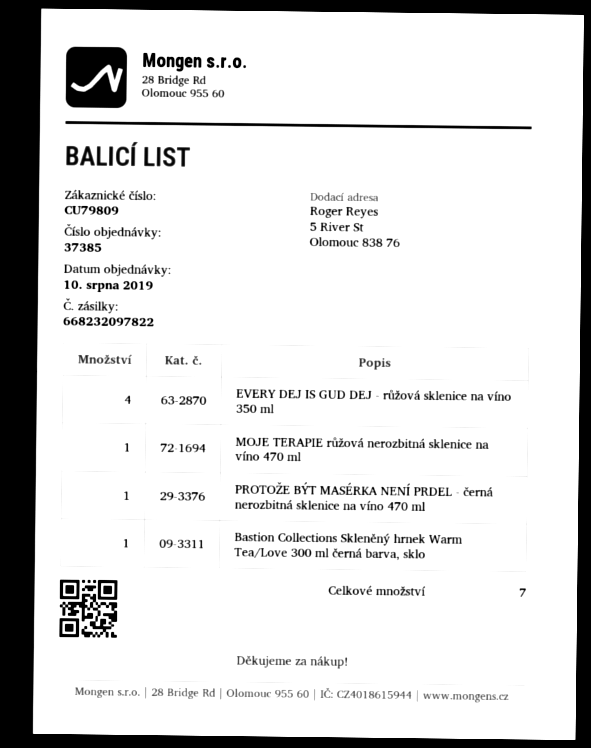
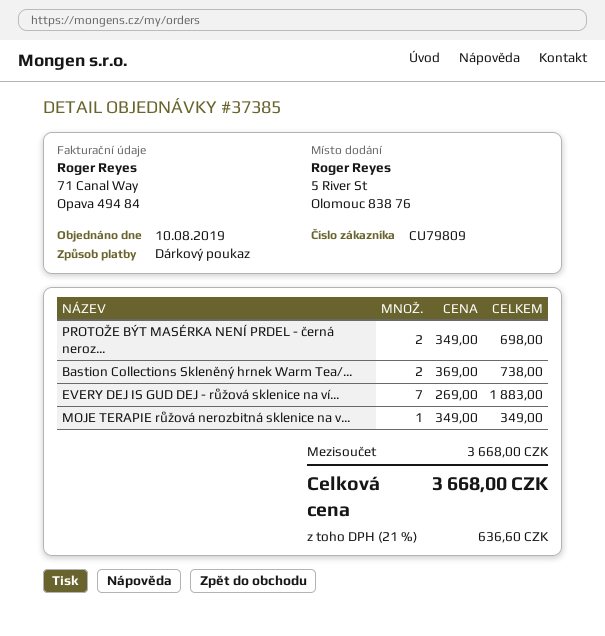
EVERY DEJ IS GUD DEJ - růžová sklenice na víno 350 ml: 4 -> 7
PROTOŽE BÝT MASÉRKA NENÍ PRDEL - černá nerozbitná sklenice na víno 470 ml: 1 -> 2
Bastion Collections Skleněný hrnek Warm Tea/Love 300 ml černá barva, sklo: 1 -> 2

